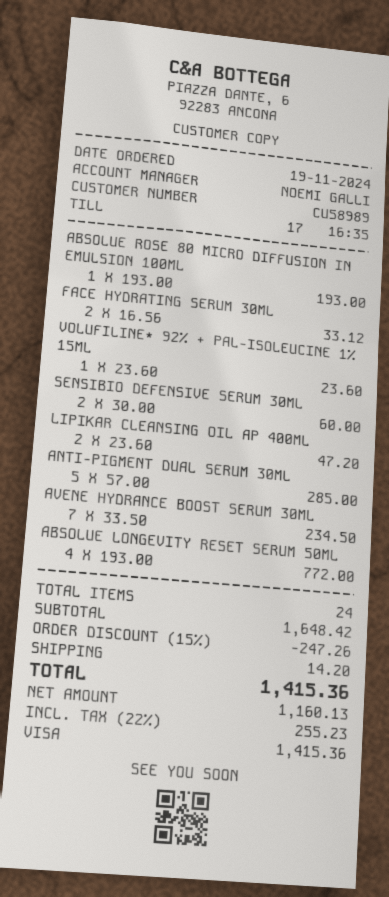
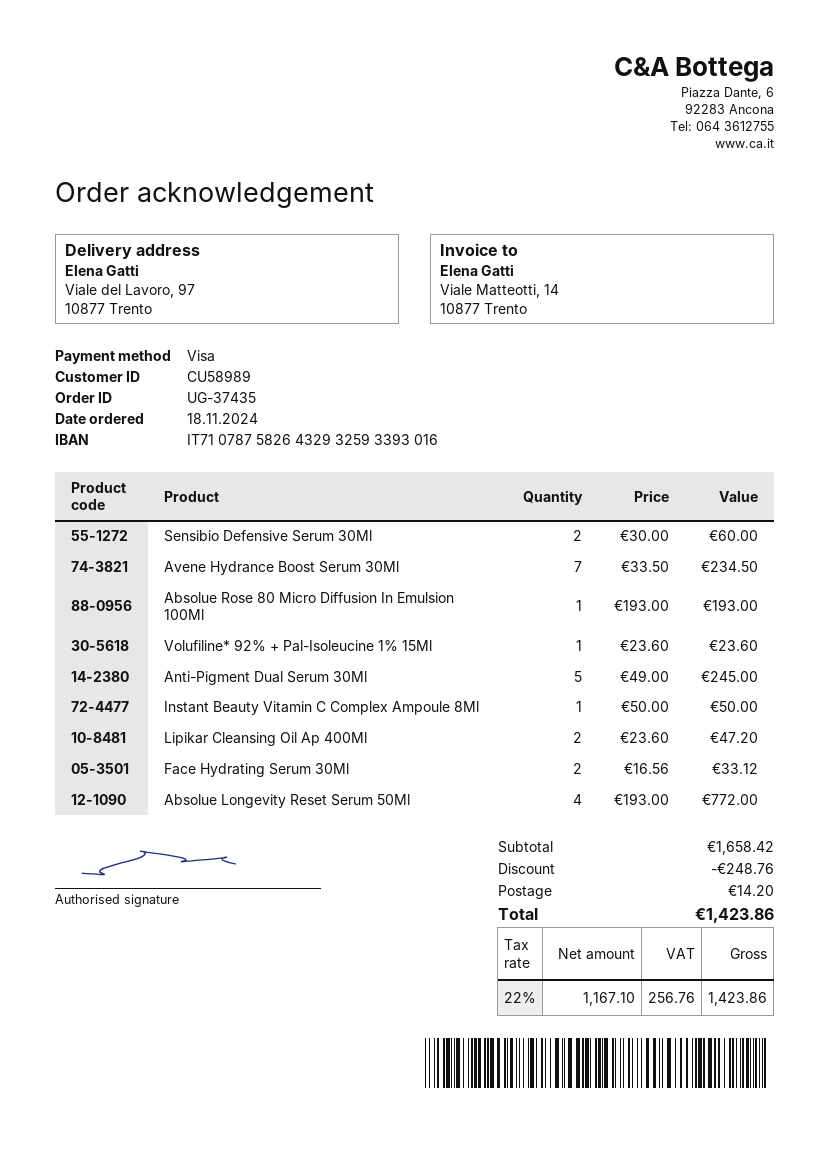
order date: 2024-11-19 -> 2024-11-18
ANTI-PIGMENT DUAL SERUM 30ML: 5 x 57.00 = 285.00 -> 5 x 49.00 = 245.00
Instant Beauty Vitamin C Complex Ampoule 8Ml: none -> 1 x 50.00 = 50.00
subtotal: 1648.42 -> 1658.42
discount: 247.26 -> 248.76
net: 1160.13 -> 1167.10
tax: 22% = 255.23 -> 22% = 256.76
total: 1415.36 -> 1423.86

